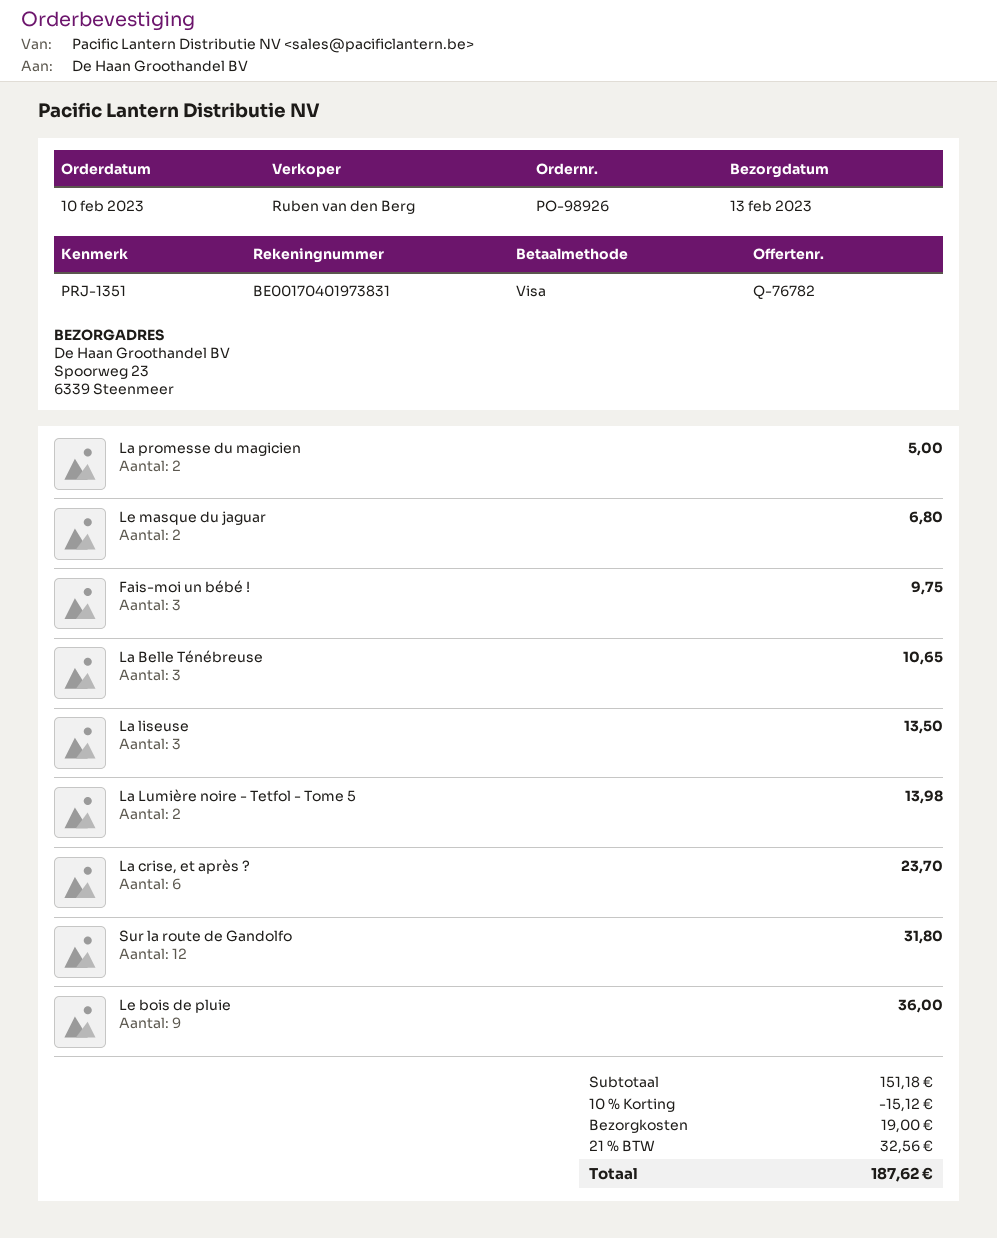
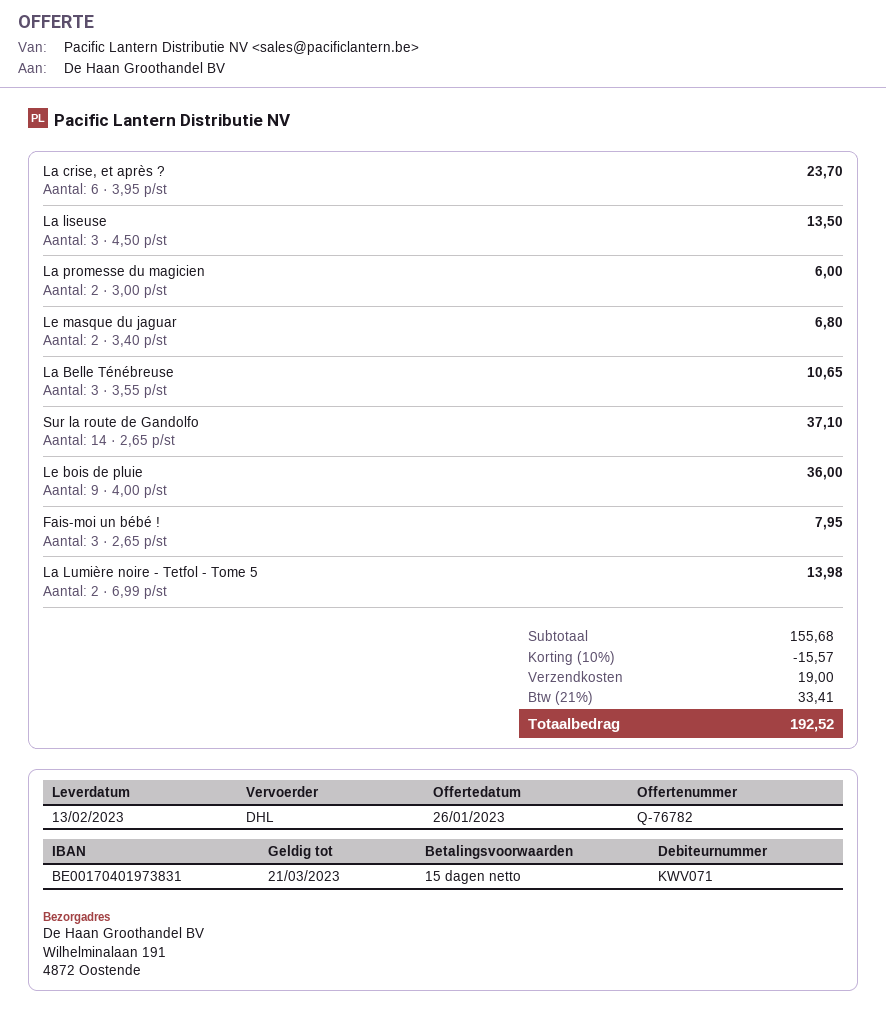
ship to: Spoorweg 23, 6339 Steenmeer -> Wilhelminalaan 191, 4872 Oostende
La promesse du magicien: 2 for 5.00 -> 2 for 6.00
Fais-moi un bébé !: 3 for 9.75 -> 3 for 7.95
Sur la route de Gandolfo: 12 for 31.80 -> 14 for 37.10
subtotal: 151.18 -> 155.68
discount: 10% = 15.12 -> 10% = 15.57
tax: 21% = 32.56 -> 21% = 33.41
total: 187.62 -> 192.52

